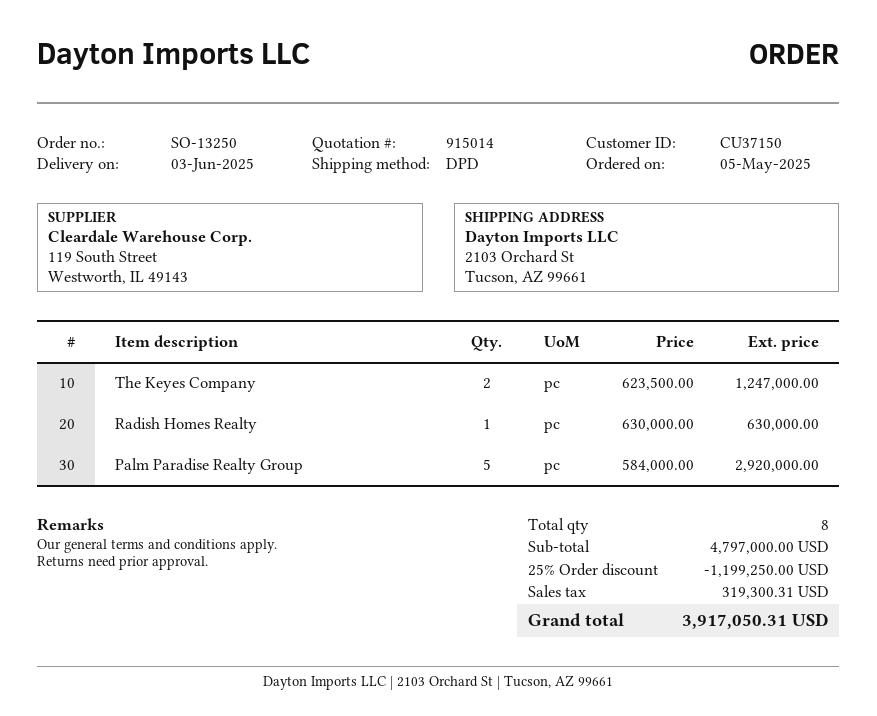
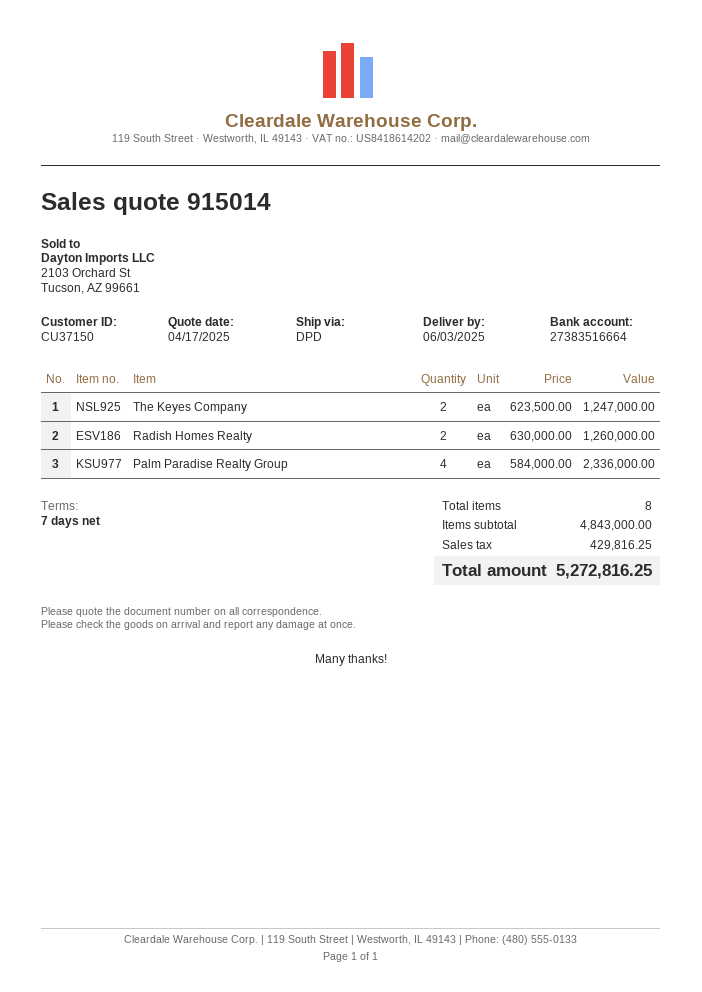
Radish Homes Realty: 1 x 630000.00 = 630000.00 -> 2 x 630000.00 = 1260000.00
Palm Paradise Realty Group: 5 x 584000.00 = 2920000.00 -> 4 x 584000.00 = 2336000.00
subtotal: 4797000.00 -> 4843000.00
discount: 25% = 1199250.00 -> none
tax: 319300.31 -> 429816.25
total: 3917050.31 -> 5272816.25

